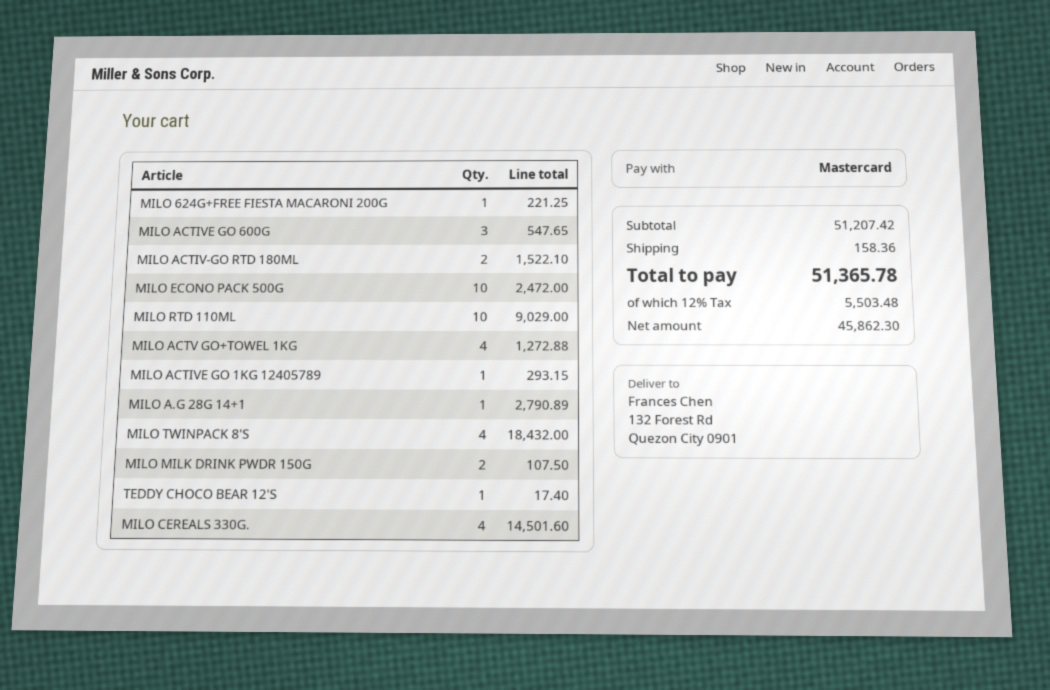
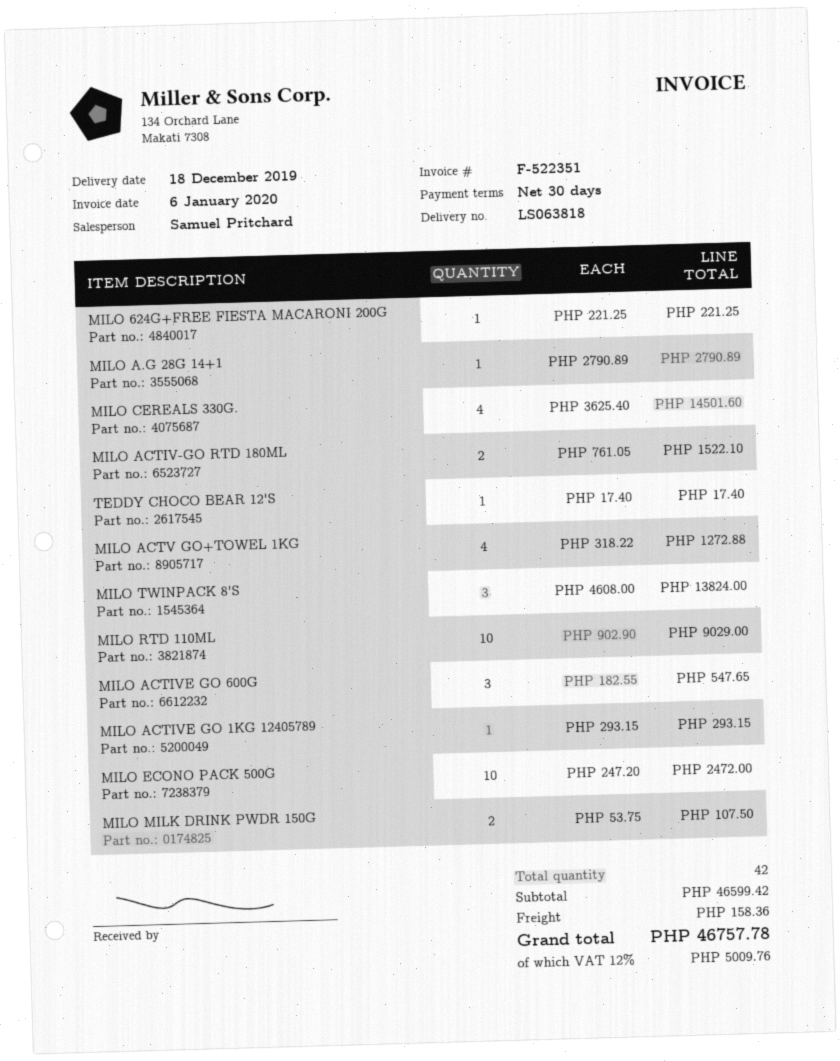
MILO TWINPACK 8'S: 4 for 18432.00 -> 3 for 13824.00
subtotal: 51207.42 -> 46599.42
tax: 12% = 5503.48 -> 12% = 5009.76
total: 51365.78 -> 46757.78

